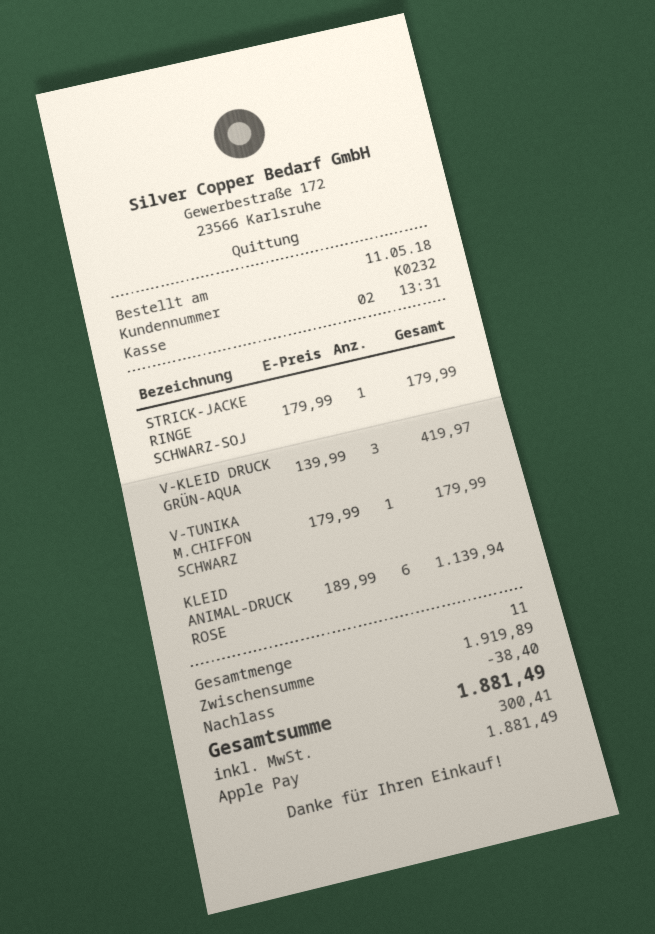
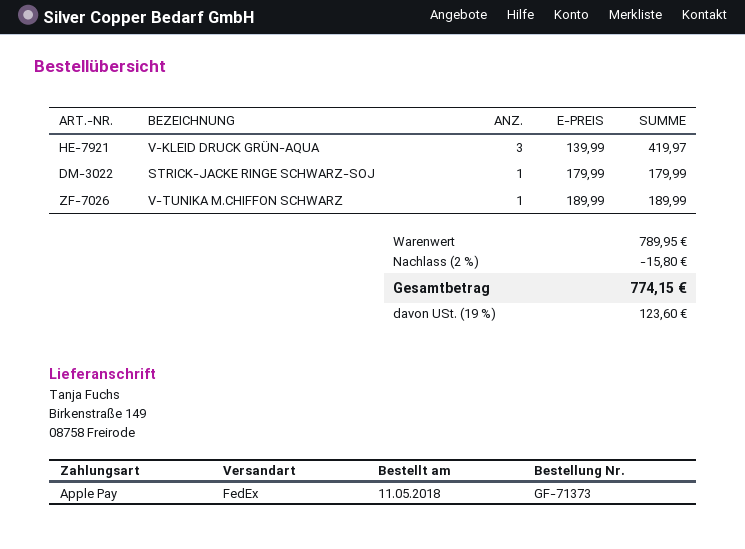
V-TUNIKA M.CHIFFON SCHWARZ: 1 x 179.99 = 179.99 -> 1 x 189.99 = 189.99
KLEID ANIMAL-DRUCK ROSE: 6 x 189.99 = 1139.94 -> none
subtotal: 1919.89 -> 789.95
discount: 38.40 -> 15.80
tax: 300.41 -> 123.60
total: 1881.49 -> 774.15

